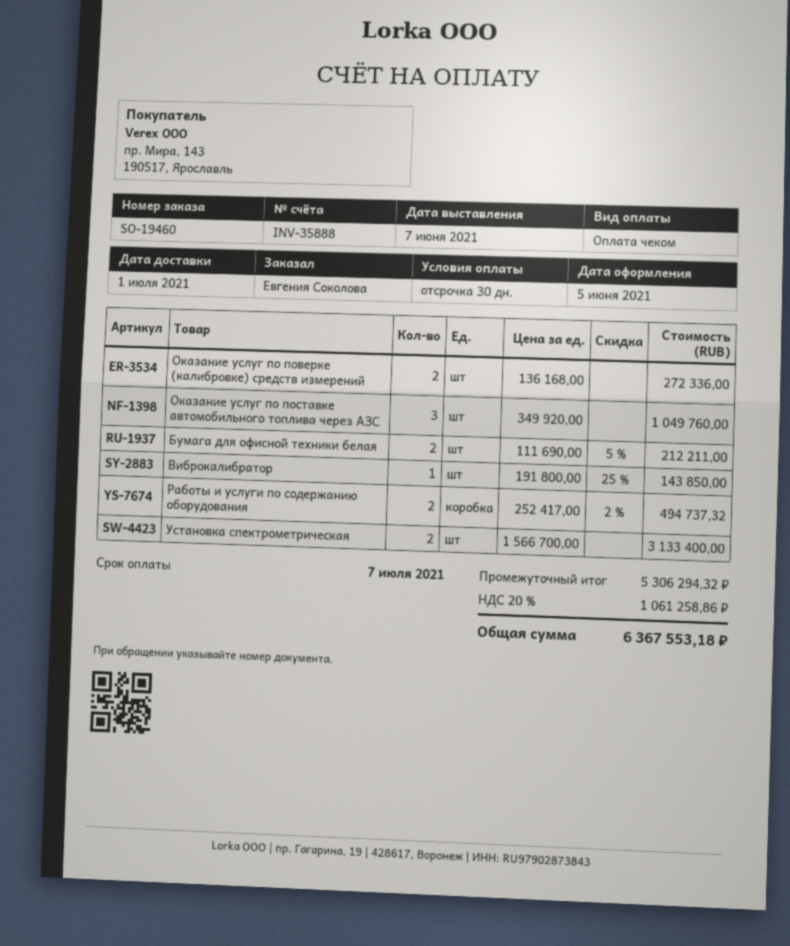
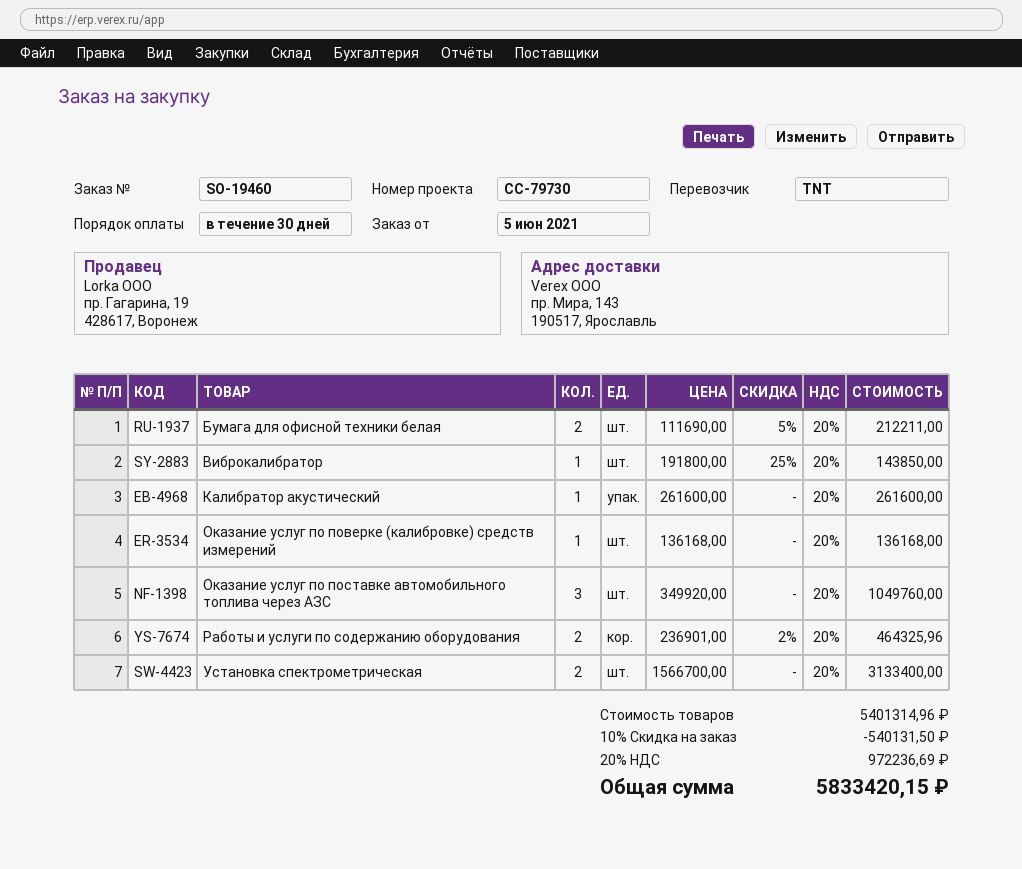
Оказание услуг по поверке (калибровке) средств измерений: 2 x 136168.00 = 272336.00 -> 1 x 136168.00 = 136168.00
Работы и услуги по содержанию оборудования: 2 x 252417.00 - 2% = 494737.32 -> 2 x 236901.00 - 2% = 464325.96
Калибратор акустический: none -> 1 x 261600.00 = 261600.00
subtotal: 5306294.32 -> 5401314.96
discount: none -> 10% = 540131.50
tax: 20% = 1061258.86 -> 20% = 972236.69
total: 6367553.18 -> 5833420.15

